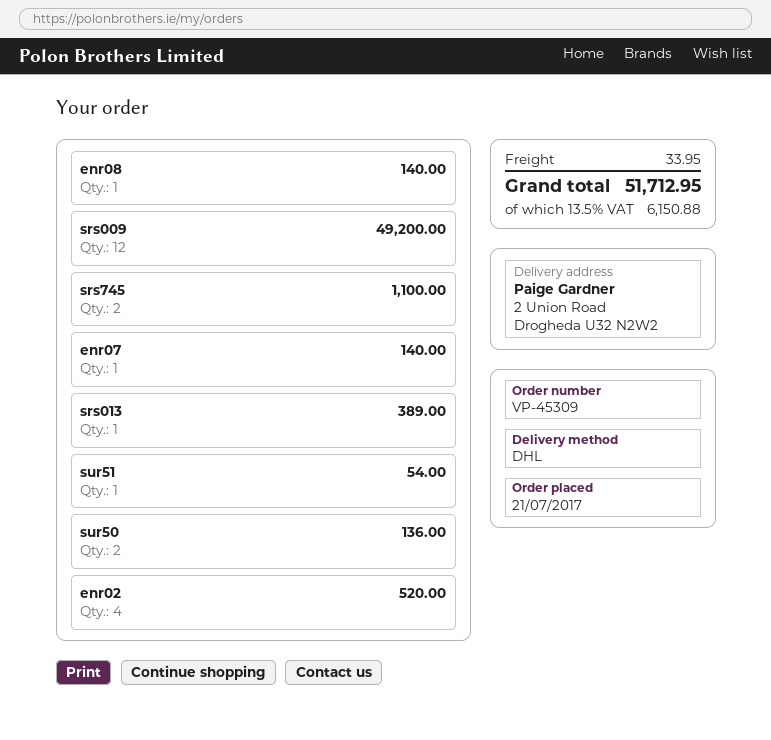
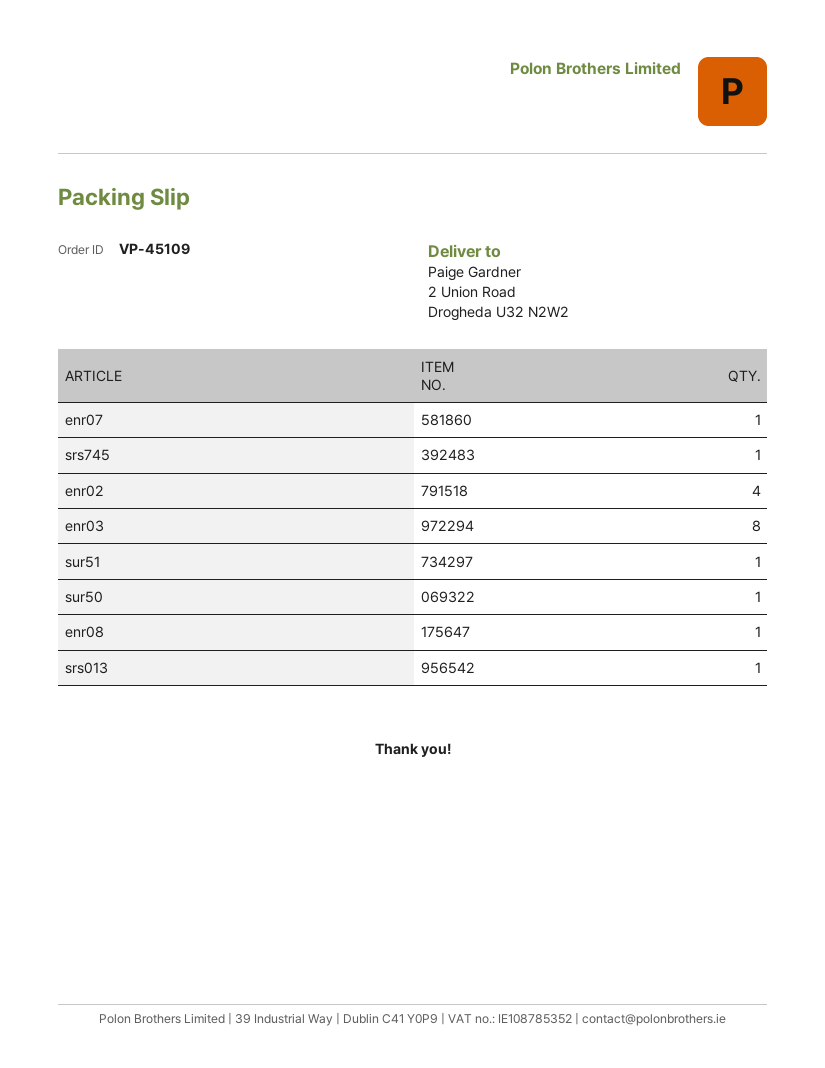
order number: VP-45309 -> VP-45109
srs009: 12 -> none
srs745: 2 -> 1
sur50: 2 -> 1
enr03: none -> 8

